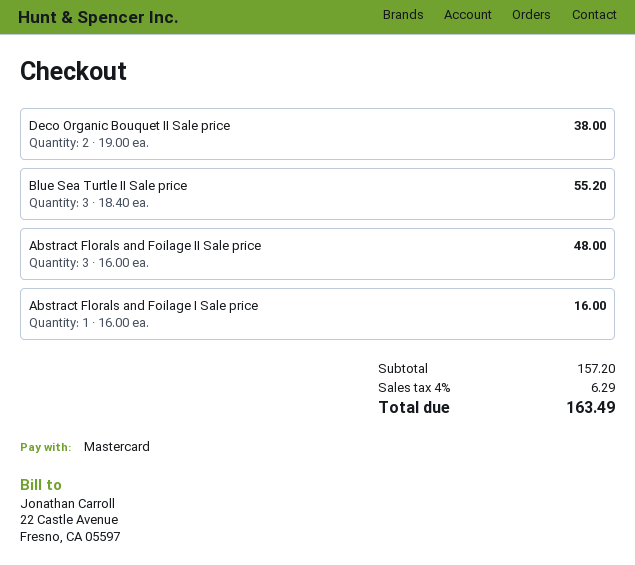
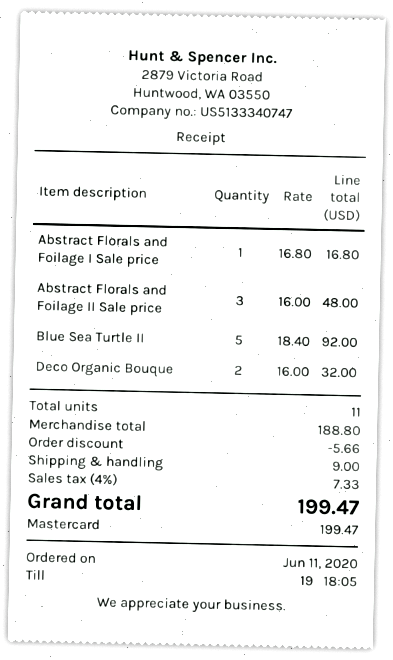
Deco Organic Bouquet II Sale price: 2 x 19.00 = 38.00 -> 2 x 16.00 = 32.00
Blue Sea Turtle II Sale price: 3 x 18.40 = 55.20 -> 5 x 18.40 = 92.00
Abstract Florals and Foilage I Sale price: 1 x 16.00 = 16.00 -> 1 x 16.80 = 16.80
subtotal: 157.20 -> 188.80
discount: none -> 5.66
shipping: none -> 9.00
tax: 4% = 6.29 -> 4% = 7.33
total: 163.49 -> 199.47

